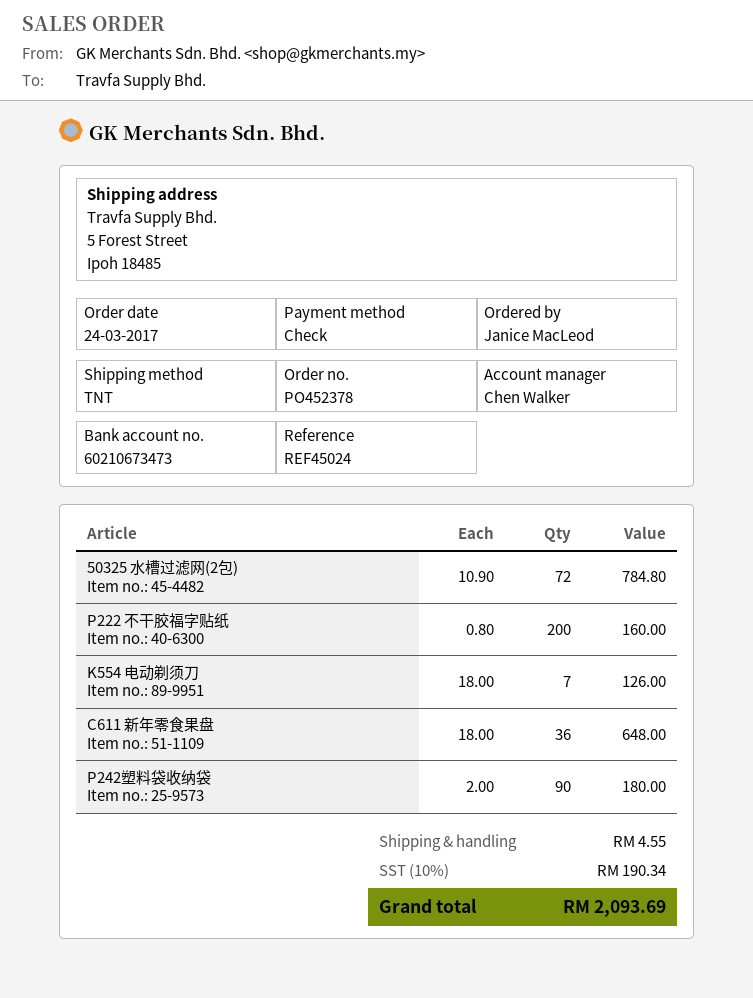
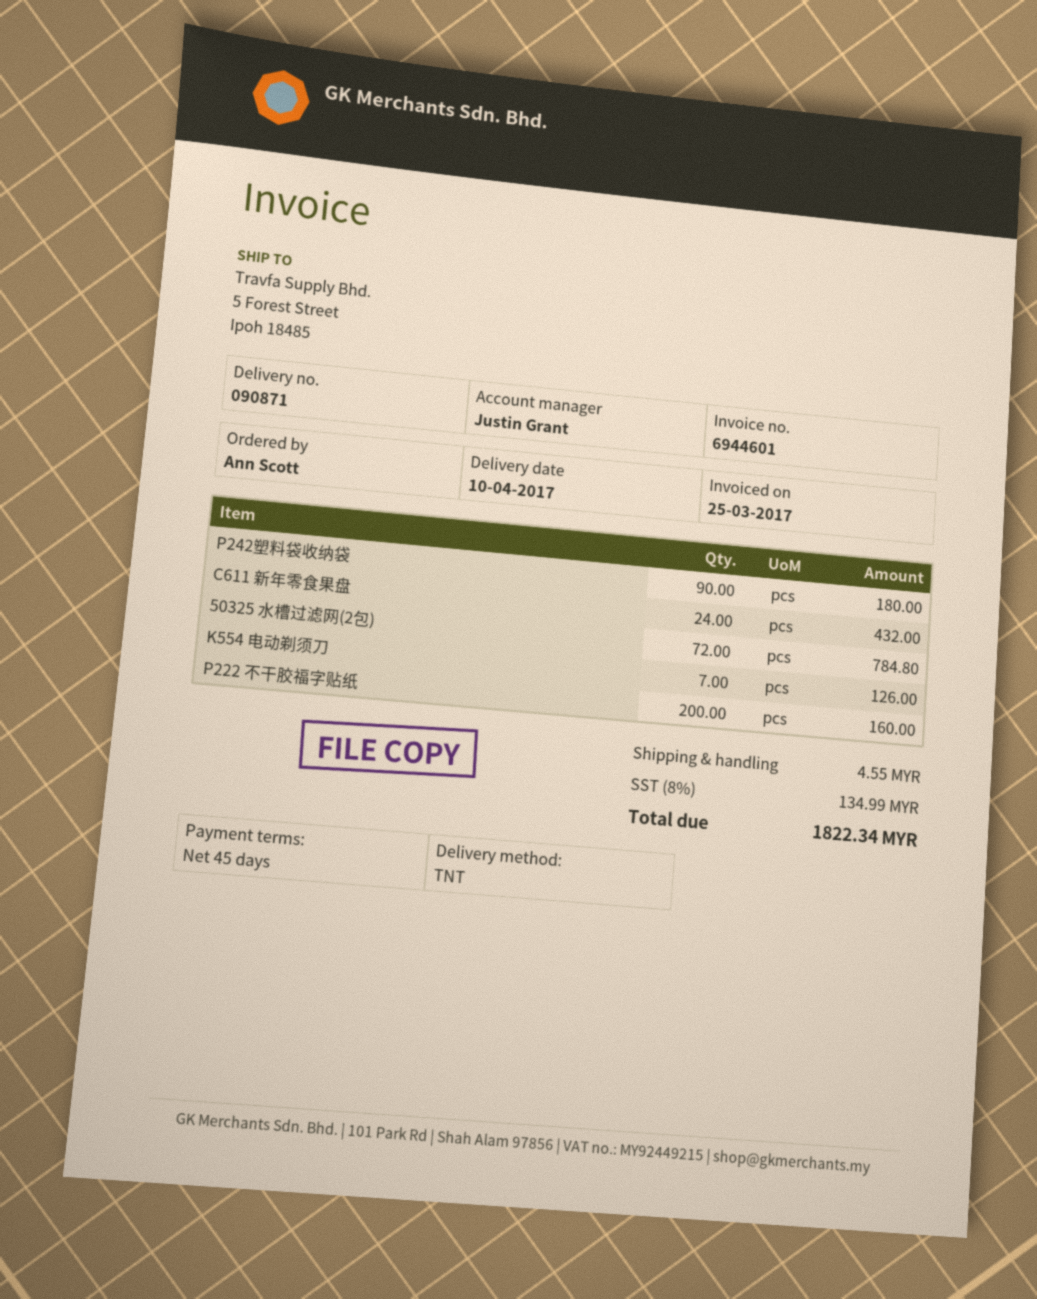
ordered by: Janice MacLeod -> Ann Scott
sales rep: Chen Walker -> Justin Grant
C611 新年零食果盘: 36 for 648.00 -> 24 for 432.00
tax: 10% = 190.34 -> 8% = 134.99
total: 2093.69 -> 1822.34

